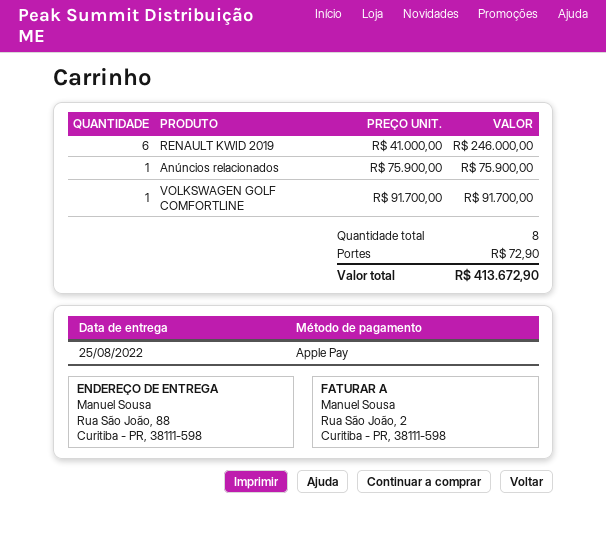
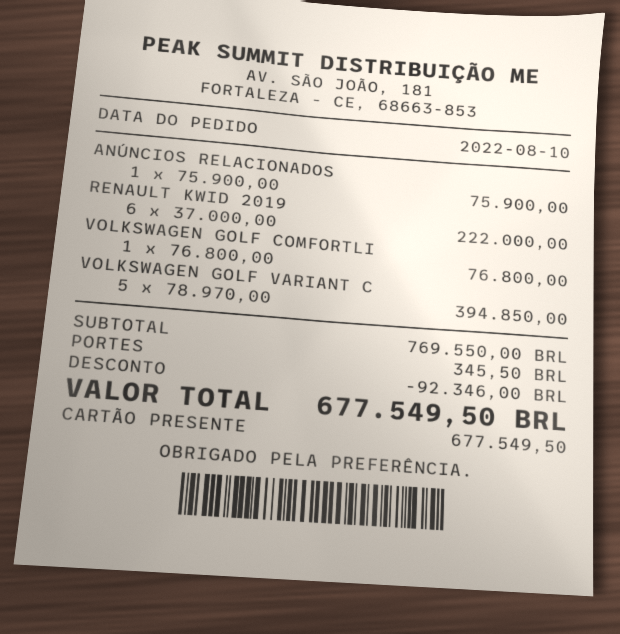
payment method: Apple Pay -> gift card
RENAULT KWID 2019: 6 x 41000.00 = 246000.00 -> 6 x 37000.00 = 222000.00
VOLKSWAGEN GOLF COMFORTLINE: 1 x 91700.00 = 91700.00 -> 1 x 76800.00 = 76800.00
VOLKSWAGEN GOLF VARIANT C: none -> 5 x 78970.00 = 394850.00
discount: none -> 92346.00
shipping: 72.90 -> 345.50
total: 413672.90 -> 677549.50

